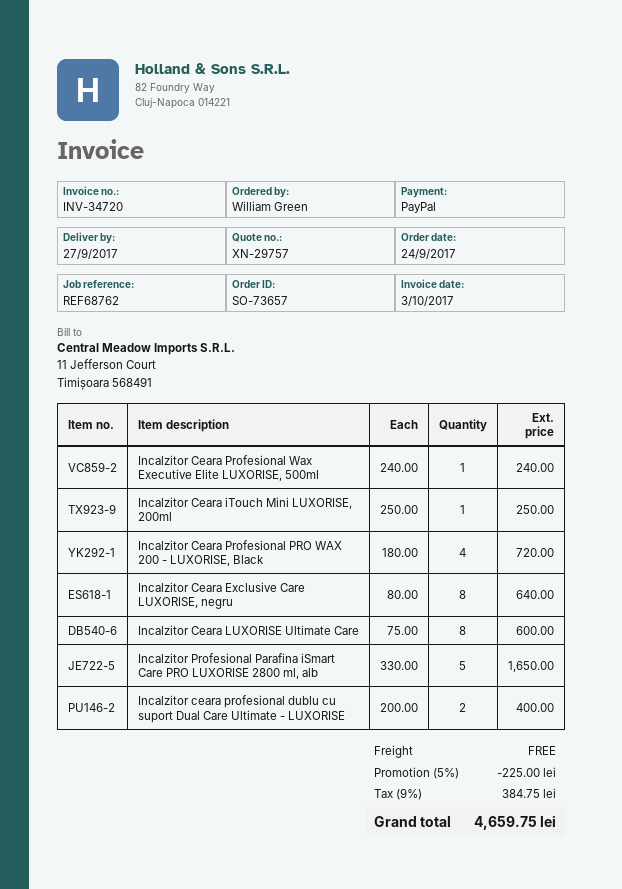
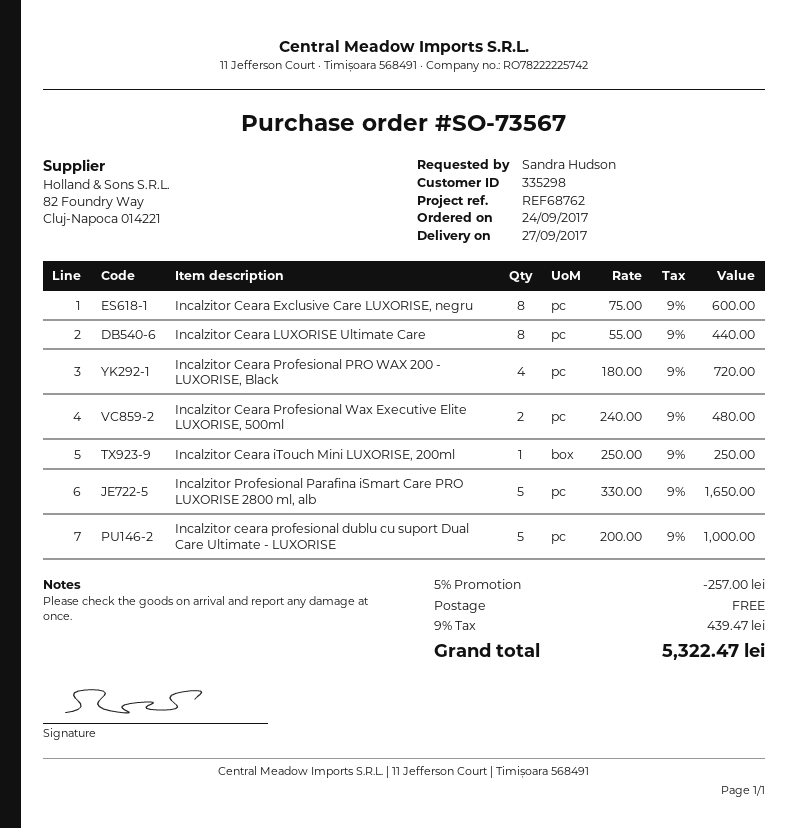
order number: SO-73657 -> SO-73567
ordered by: William Green -> Sandra Hudson
Incalzitor Ceara Profesional Wax Executive Elite LUXORISE, 500ml: 1 x 240.00 = 240.00 -> 2 x 240.00 = 480.00
Incalzitor Ceara Exclusive Care LUXORISE, negru: 8 x 80.00 = 640.00 -> 8 x 75.00 = 600.00
Incalzitor Ceara LUXORISE Ultimate Care: 8 x 75.00 = 600.00 -> 8 x 55.00 = 440.00
Incalzitor ceara profesional dublu cu suport Dual Care Ultimate - LUXORISE: 2 x 200.00 = 400.00 -> 5 x 200.00 = 1000.00
discount: 5% = 225.00 -> 5% = 257.00
tax: 9% = 384.75 -> 9% = 439.47
total: 4659.75 -> 5322.47

